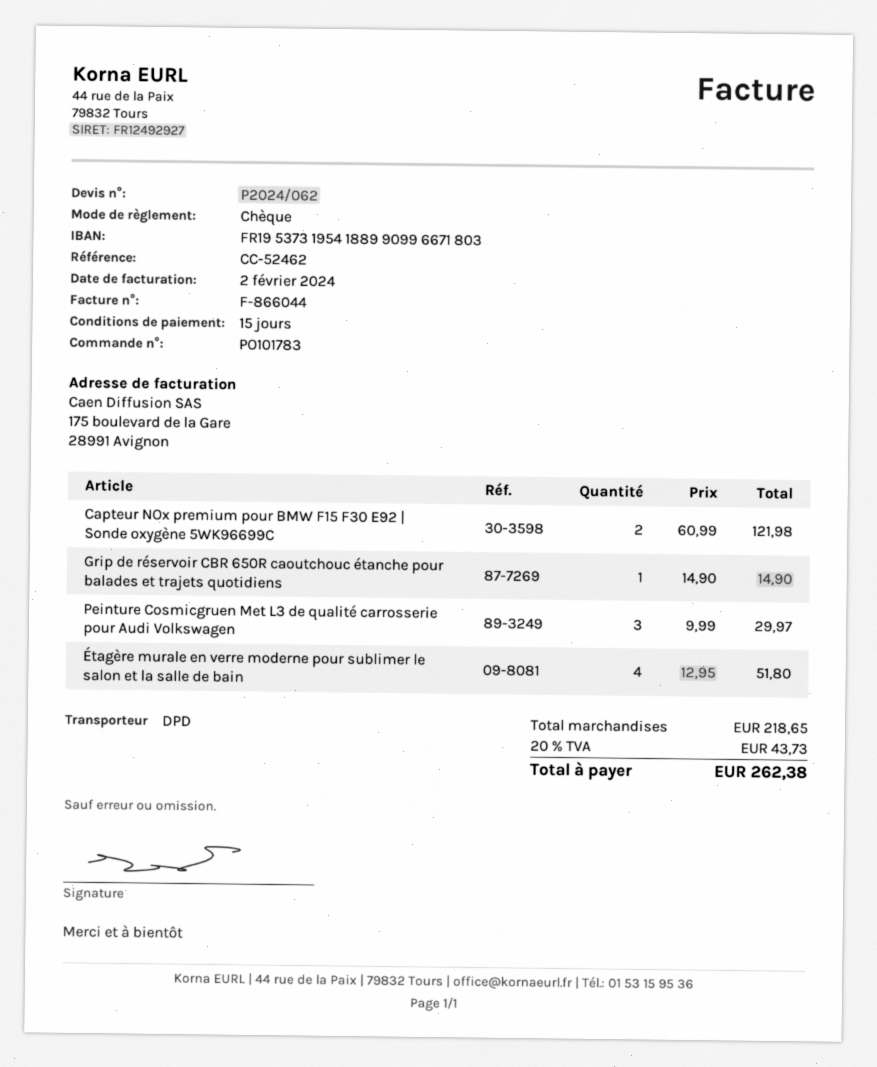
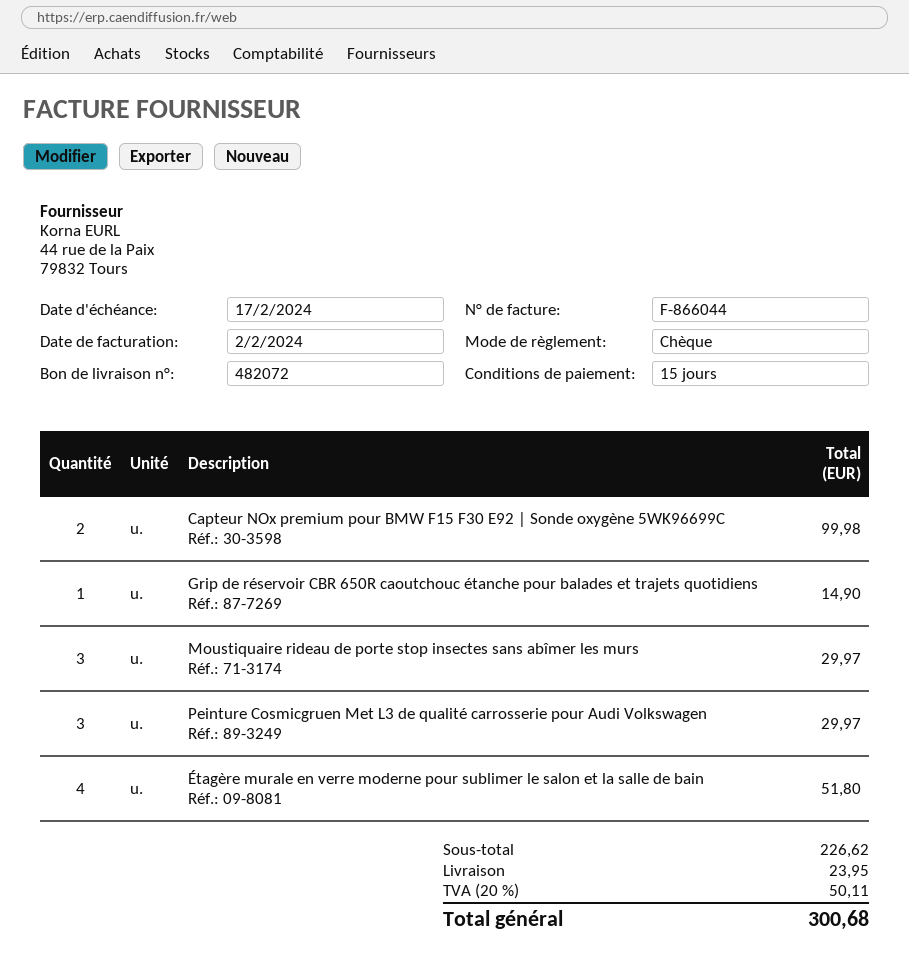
Capteur NOx premium pour BMW F15 F30 E92 | Sonde oxygène 5WK96699C: 2 for 121.98 -> 2 for 99.98
Moustiquaire rideau de porte stop insectes sans abîmer les murs: none -> 3 for 29.97
subtotal: 218.65 -> 226.62
shipping: none -> 23.95
tax: 20% = 43.73 -> 20% = 50.11
total: 262.38 -> 300.68

